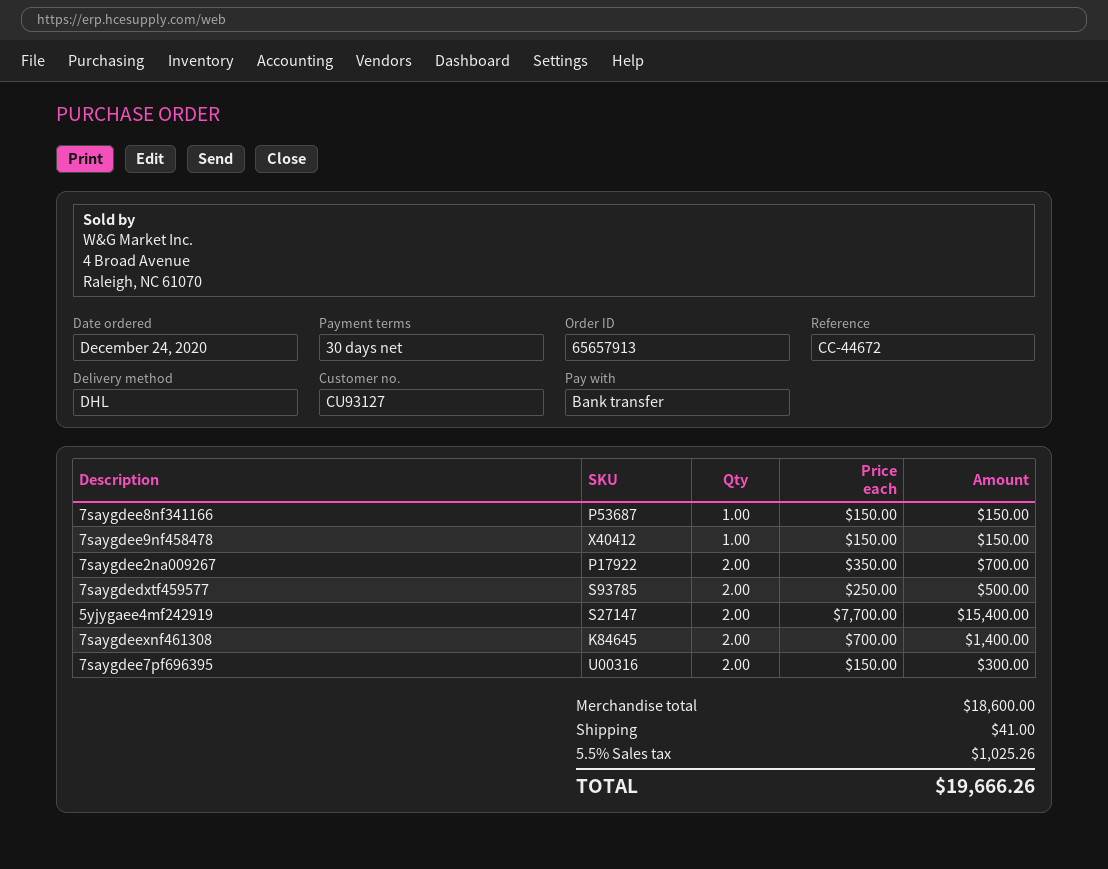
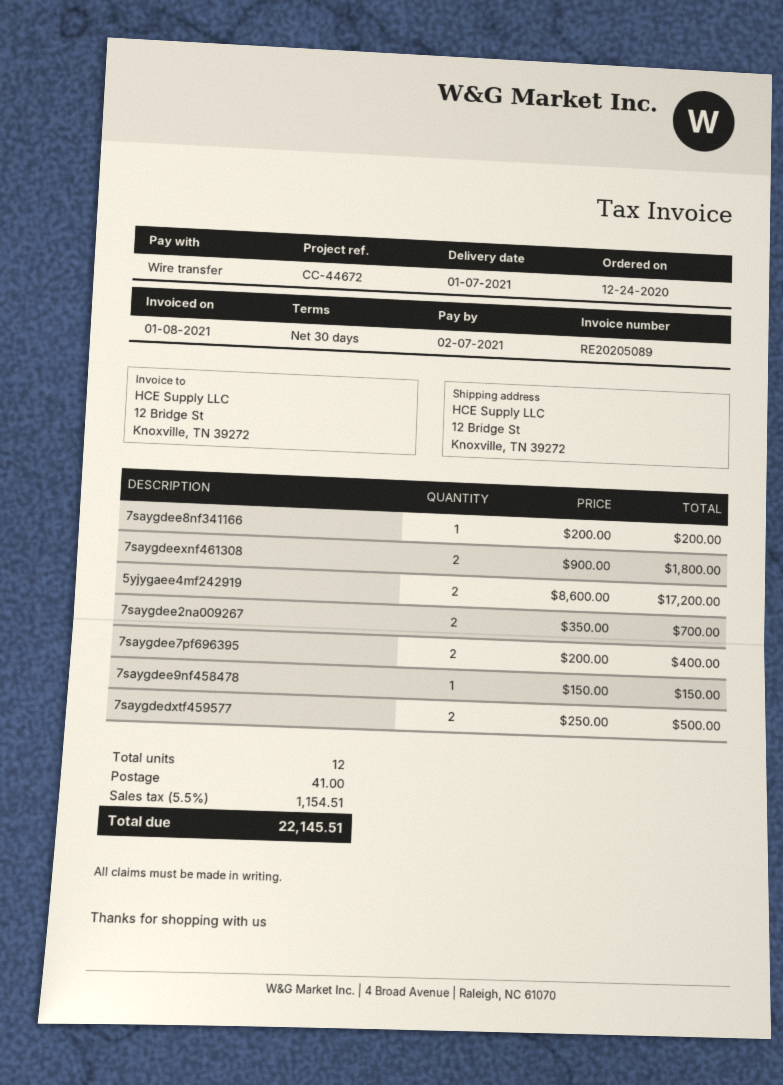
7saygdee8nf341166: 1 x 150.00 = 150.00 -> 1 x 200.00 = 200.00
5yjygaee4mf242919: 2 x 7700.00 = 15400.00 -> 2 x 8600.00 = 17200.00
7saygdeexnf461308: 2 x 700.00 = 1400.00 -> 2 x 900.00 = 1800.00
7saygdee7pf696395: 2 x 150.00 = 300.00 -> 2 x 200.00 = 400.00
tax: 5.5% = 1025.26 -> 5.5% = 1154.51
total: 19666.26 -> 22145.51

